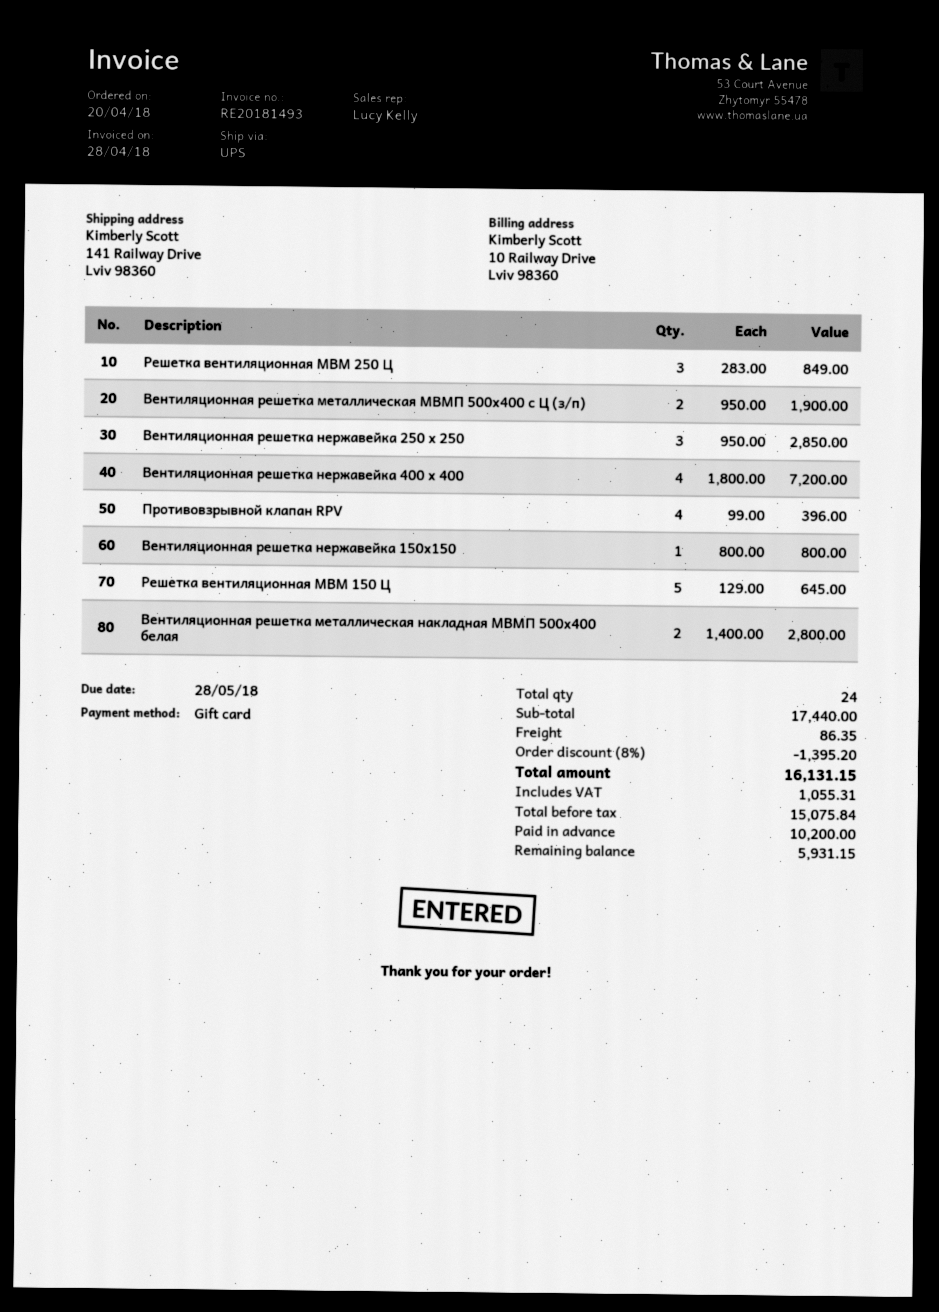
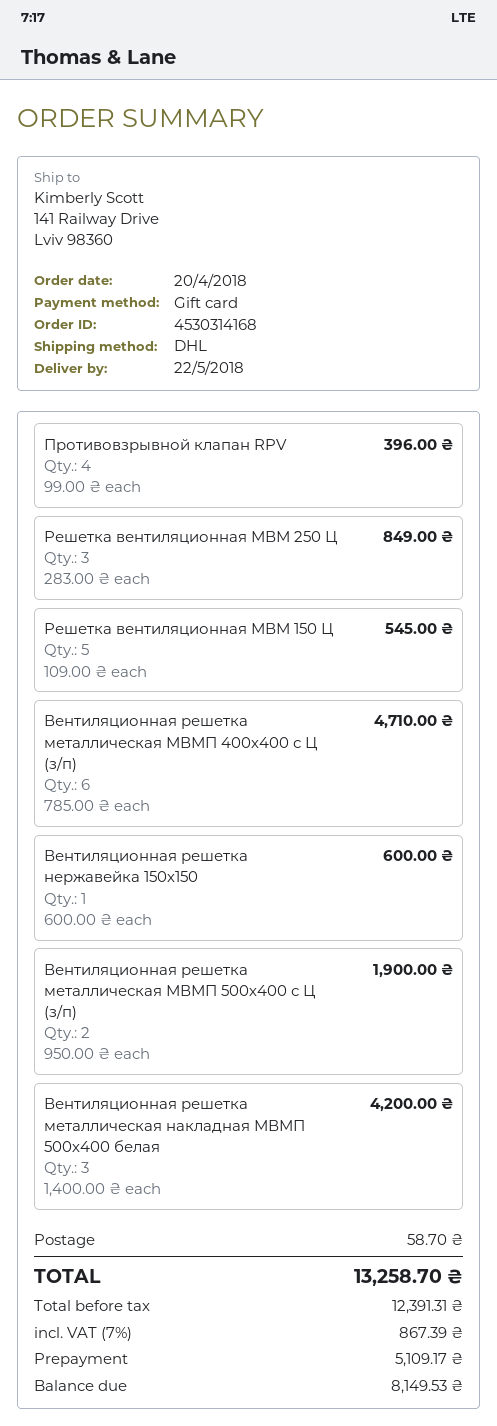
shipping method: UPS -> DHL
Вентиляционная решетка нержавейка 250 х 250: 3 x 950.00 = 2850.00 -> none
Вентиляционная решетка нержавейка 400 х 400: 4 x 1800.00 = 7200.00 -> none
Вентиляционная решетка нержавейка 150х150: 1 x 800.00 = 800.00 -> 1 x 600.00 = 600.00
Решетка вентиляционная МВМ 150 Ц: 5 x 129.00 = 645.00 -> 5 x 109.00 = 545.00
Вентиляционная решетка металлическая накладная МВМП 500х400 белая: 2 x 1400.00 = 2800.00 -> 3 x 1400.00 = 4200.00
Вентиляционная решетка металлическая МВМП 400х400 с Ц (з/п): none -> 6 x 785.00 = 4710.00
discount: 8% = 1395.20 -> none
shipping: 86.35 -> 58.70
net: 15075.84 -> 12391.31
tax: 1055.31 -> 867.39
total: 16131.15 -> 13258.70
deposit: 10200.00 -> 5109.17
balance: 5931.15 -> 8149.53

